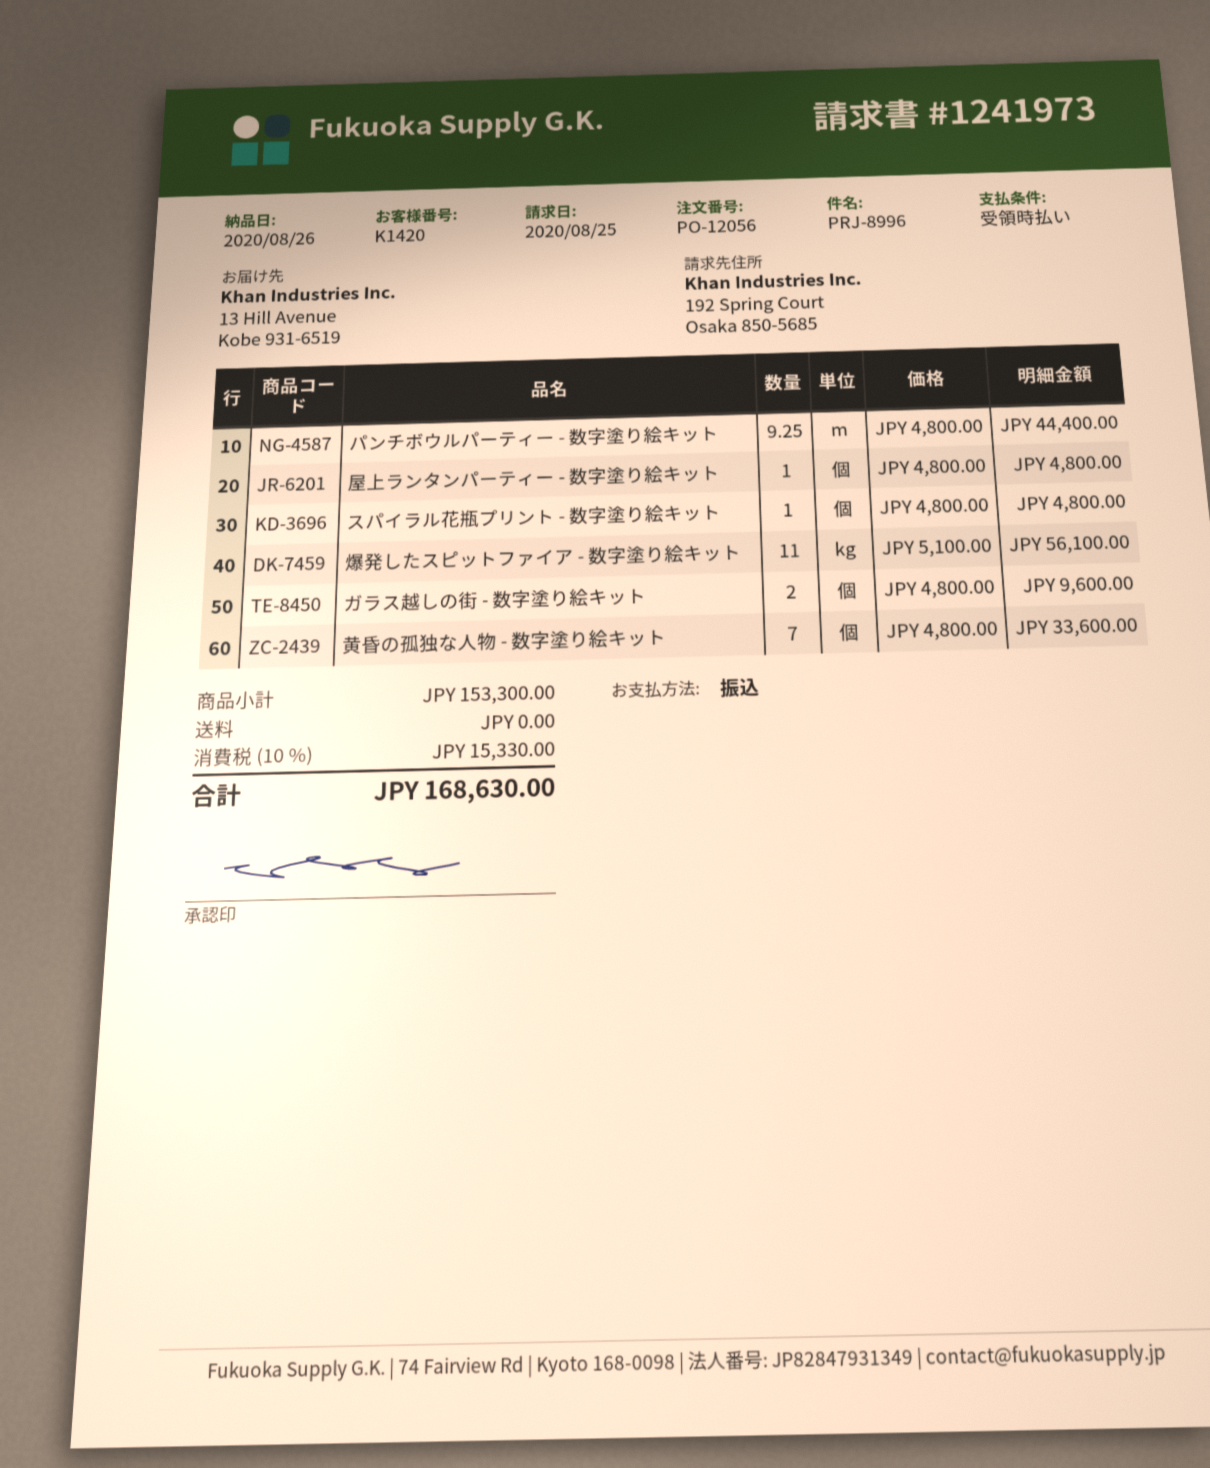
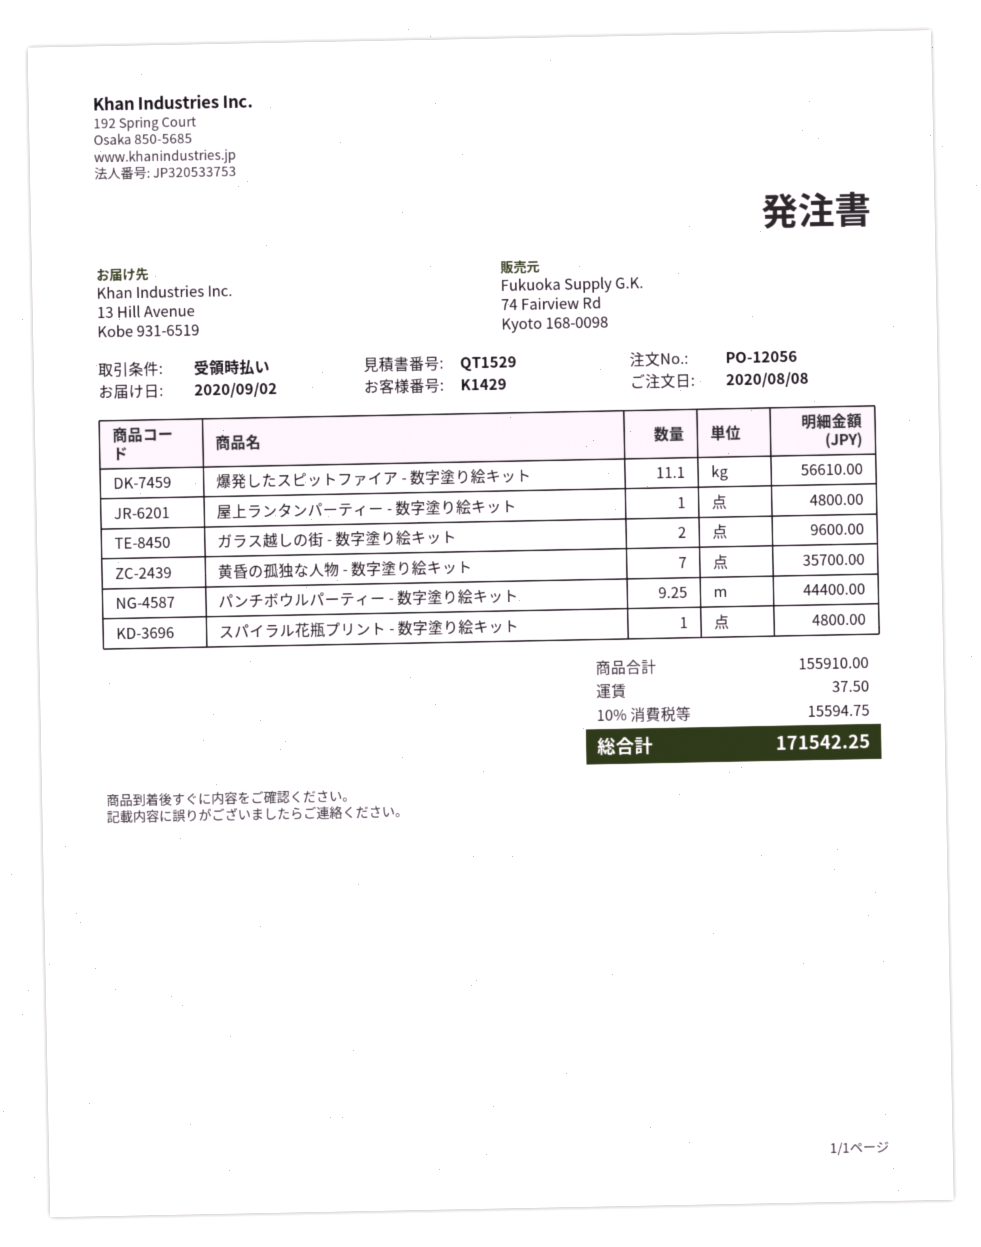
delivery date: 2020-08-26 -> 2020-09-02
customer number: K1420 -> K1429
爆発したスピットファイア - 数字塗り絵キット: 11 for 56100.00 -> 11.1 for 56610.00
黄昏の孤独な人物 - 数字塗り絵キット: 7 for 33600.00 -> 7 for 35700.00
subtotal: 153300.00 -> 155910.00
shipping: 0.00 -> 37.50
tax: 10% = 15330.00 -> 10% = 15594.75
total: 168630.00 -> 171542.25

